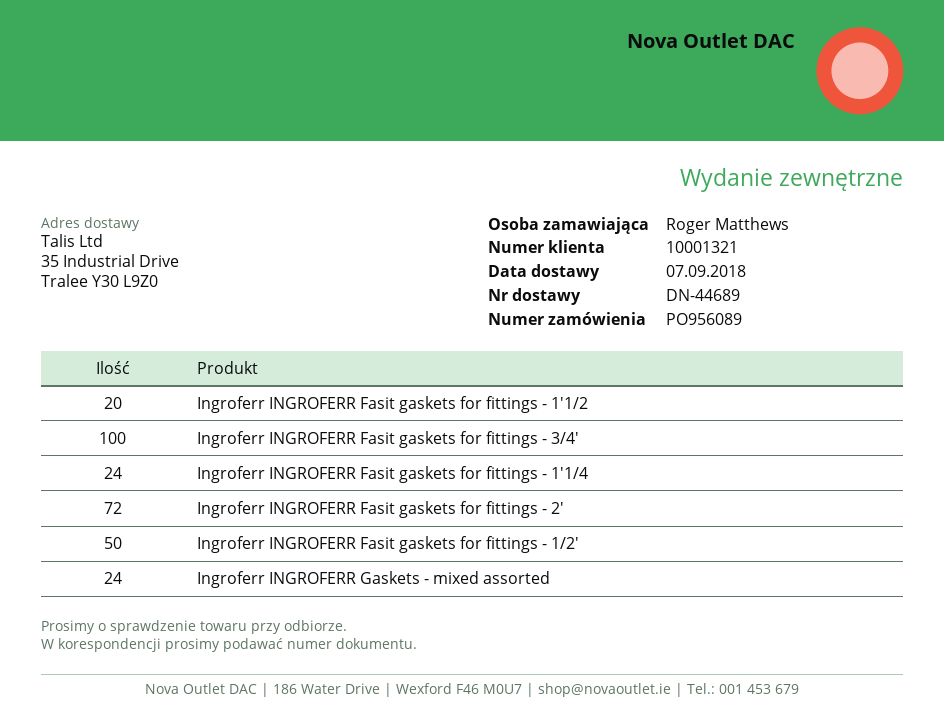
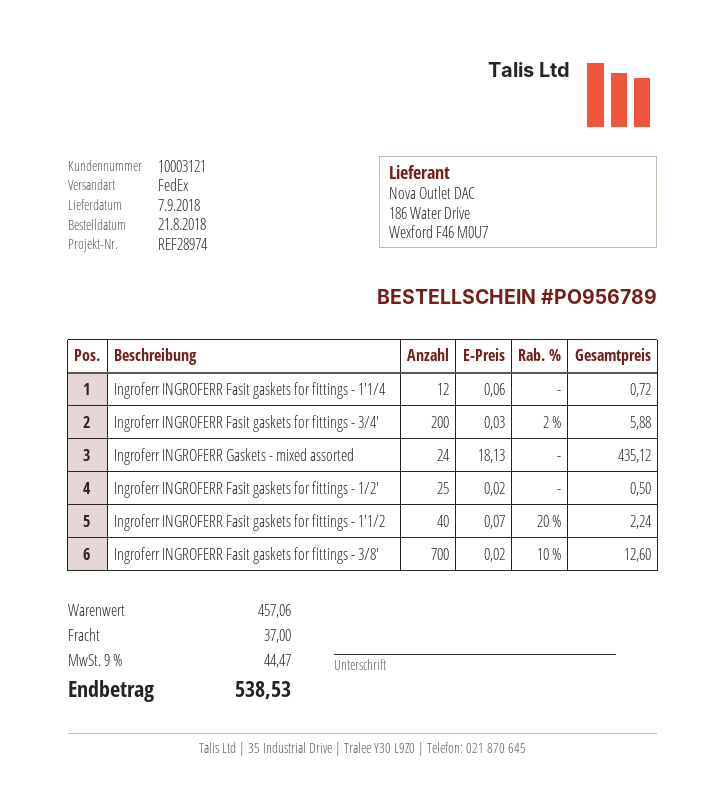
order number: PO956089 -> PO956789
customer number: 10001321 -> 10003121
Ingroferr INGROFERR Fasit gaskets for fittings - 1'1/2: 20 -> 40
Ingroferr INGROFERR Fasit gaskets for fittings - 3/4': 100 -> 200
Ingroferr INGROFERR Fasit gaskets for fittings - 1'1/4: 24 -> 12
Ingroferr INGROFERR Fasit gaskets for fittings - 2': 72 -> none
Ingroferr INGROFERR Fasit gaskets for fittings - 1/2': 50 -> 25
Ingroferr INGROFERR Fasit gaskets for fittings - 3/8': none -> 700

